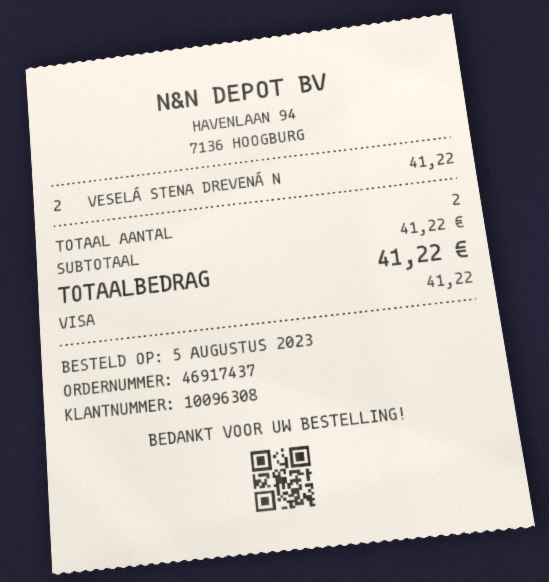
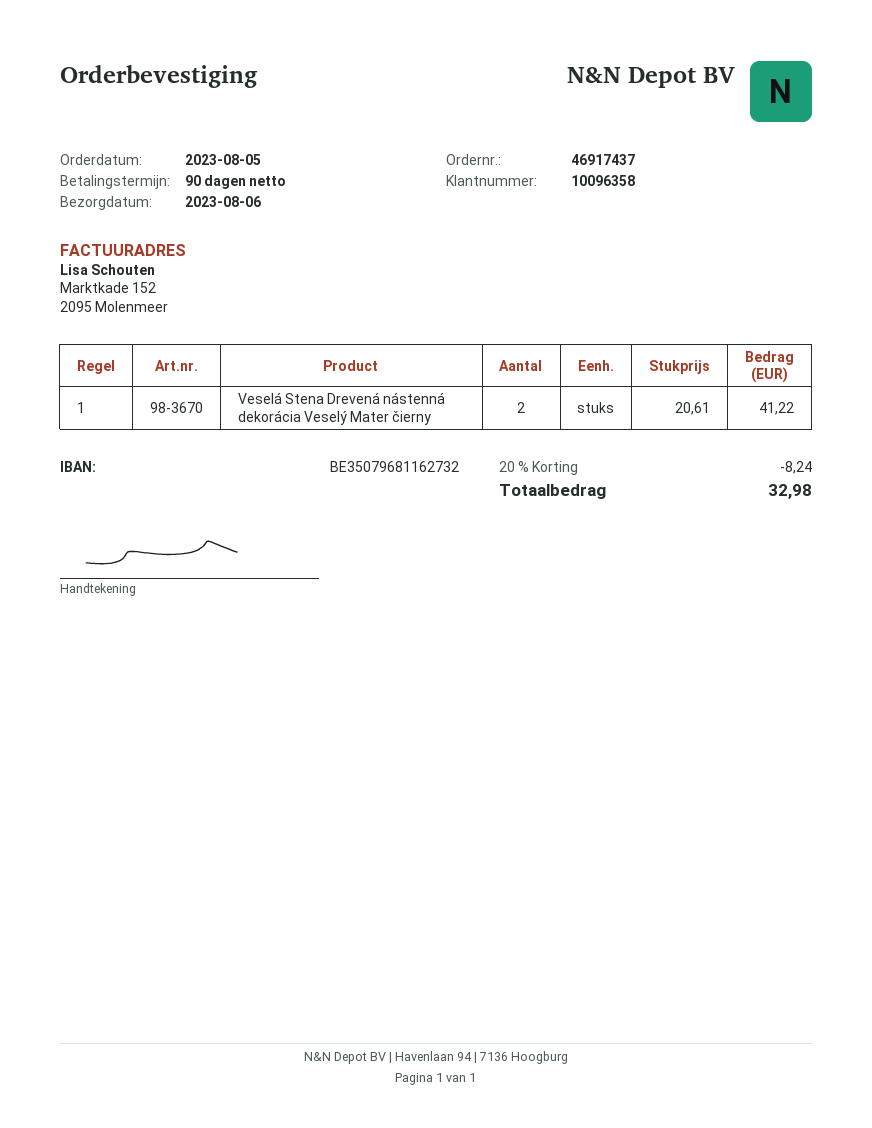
customer number: 10096308 -> 10096358
discount: none -> 20% = 8.24
total: 41.22 -> 32.98

